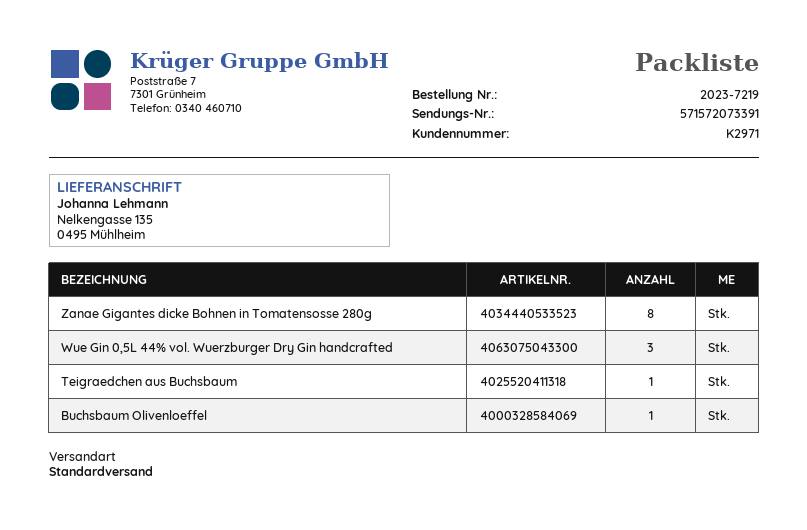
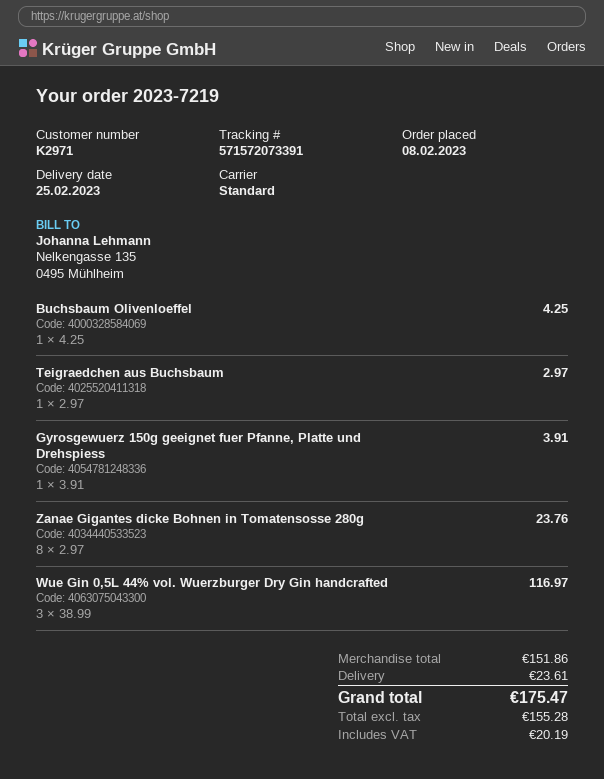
Gyrosgewuerz 150g geeignet fuer Pfanne, Platte und Drehspiess: none -> 1

